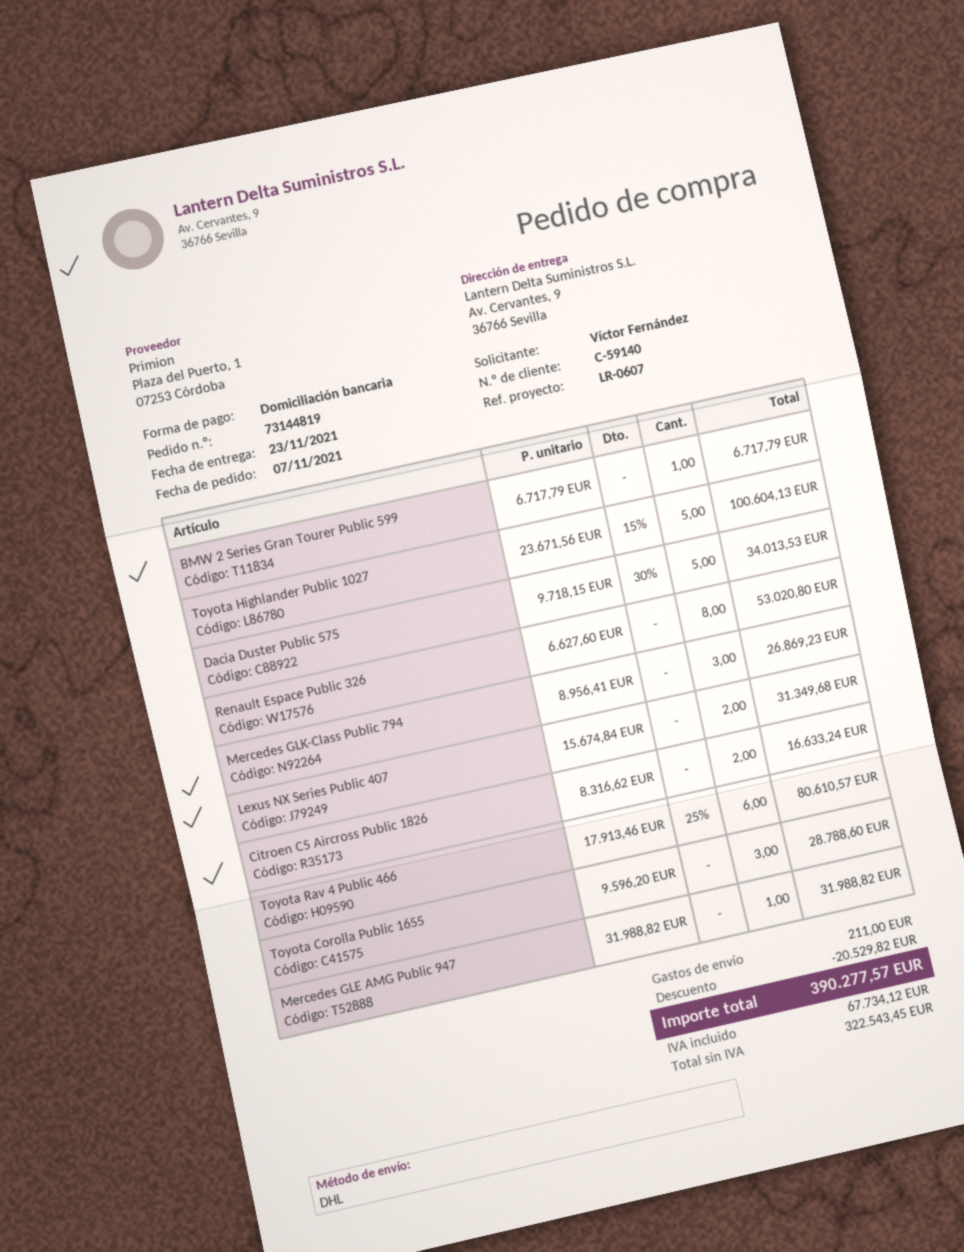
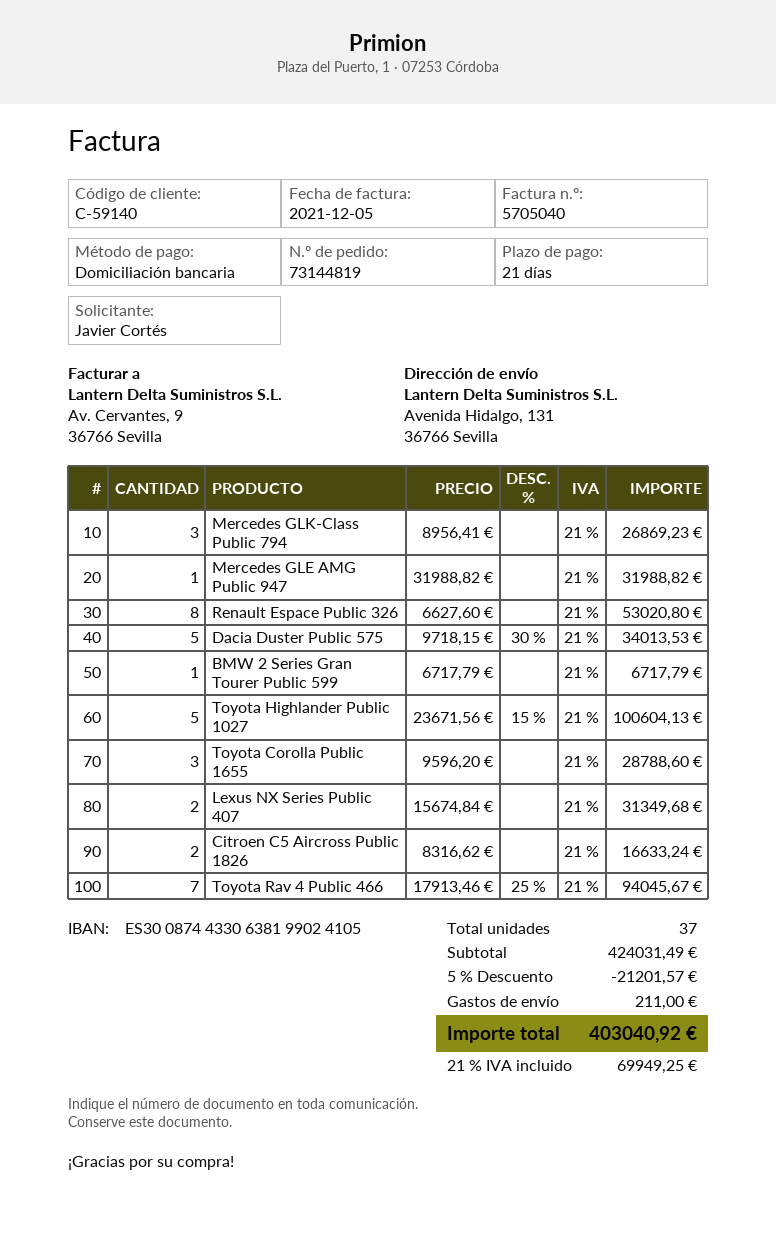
ordered by: Víctor Fernández -> Javier Cortés
ship to: Av. Cervantes, 9, 36766 Sevilla -> Avenida Hidalgo, 131, 36766 Sevilla
Toyota Rav 4 Public 466: 6 x 17913.46 - 25% = 80610.57 -> 7 x 17913.46 - 25% = 94045.67
discount: 20529.82 -> 21201.57
tax: 67734.12 -> 69949.25
total: 390277.57 -> 403040.92

